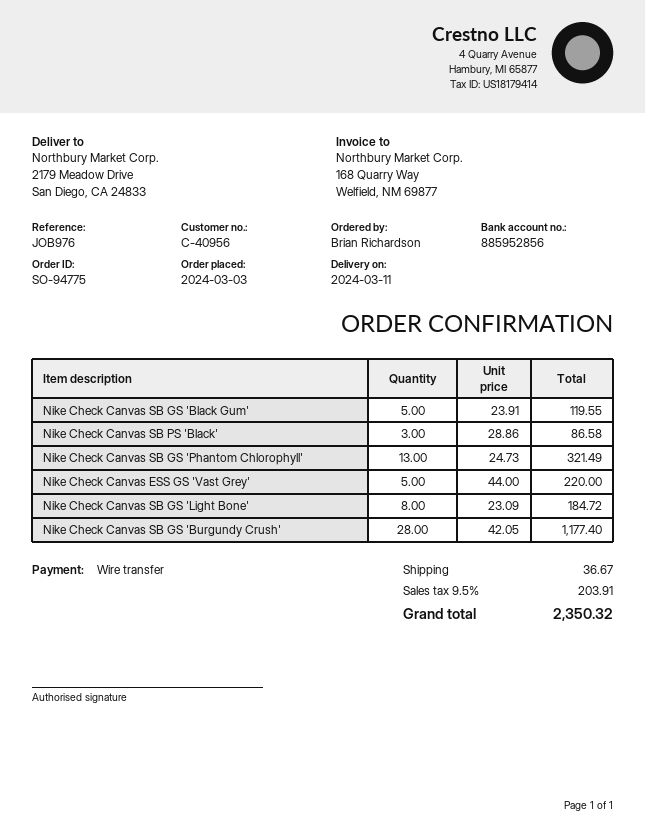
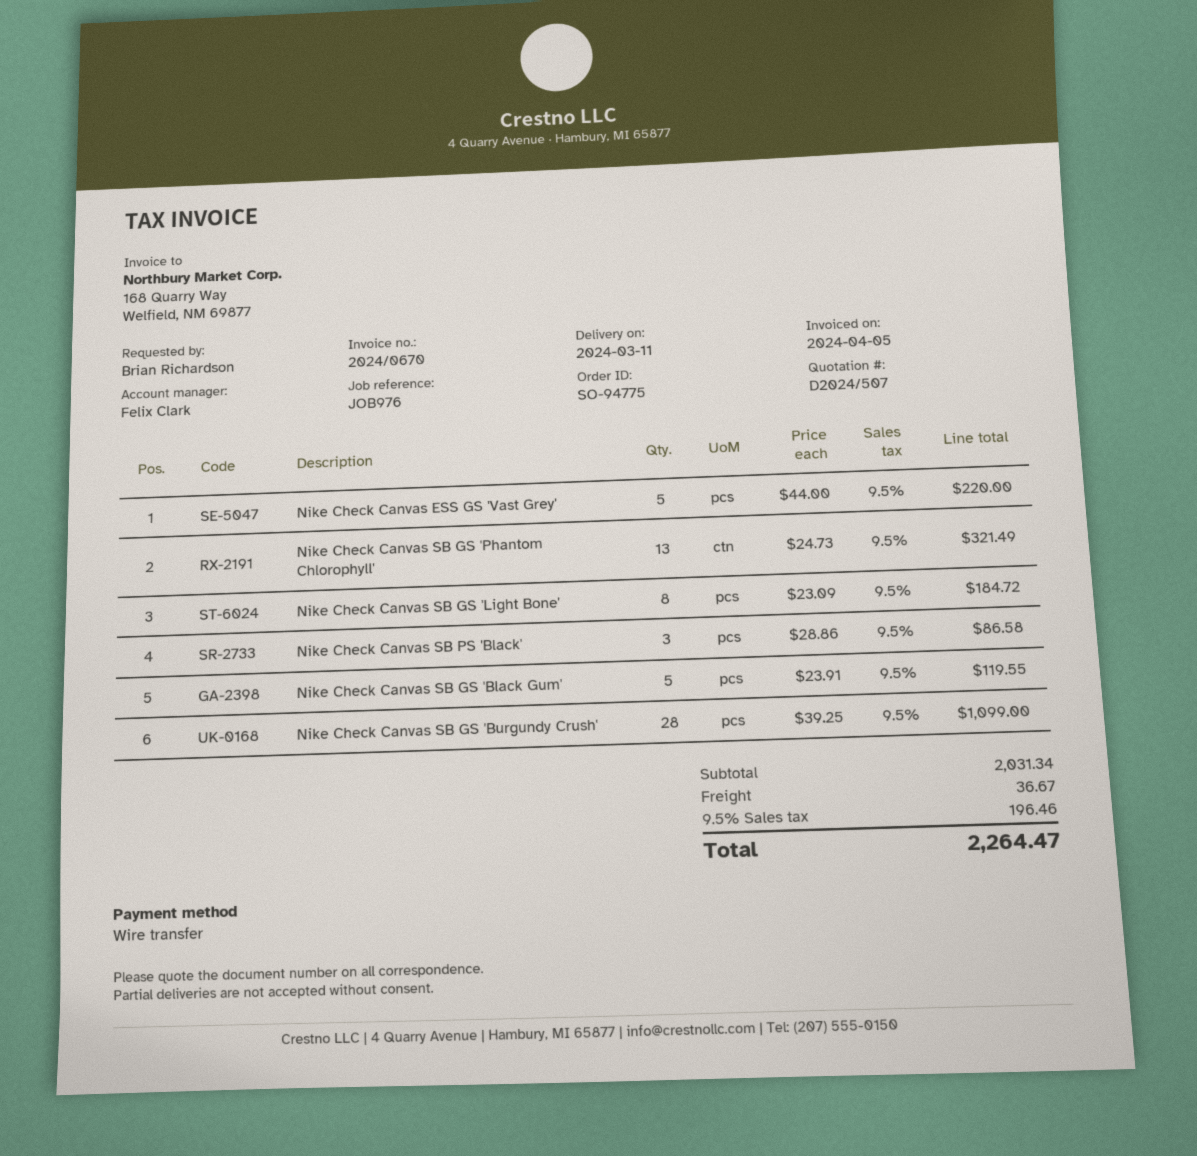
Nike Check Canvas SB GS 'Burgundy Crush': 28 x 42.05 = 1177.40 -> 28 x 39.25 = 1099.00
tax: 9.5% = 203.91 -> 9.5% = 196.46
total: 2350.32 -> 2264.47

